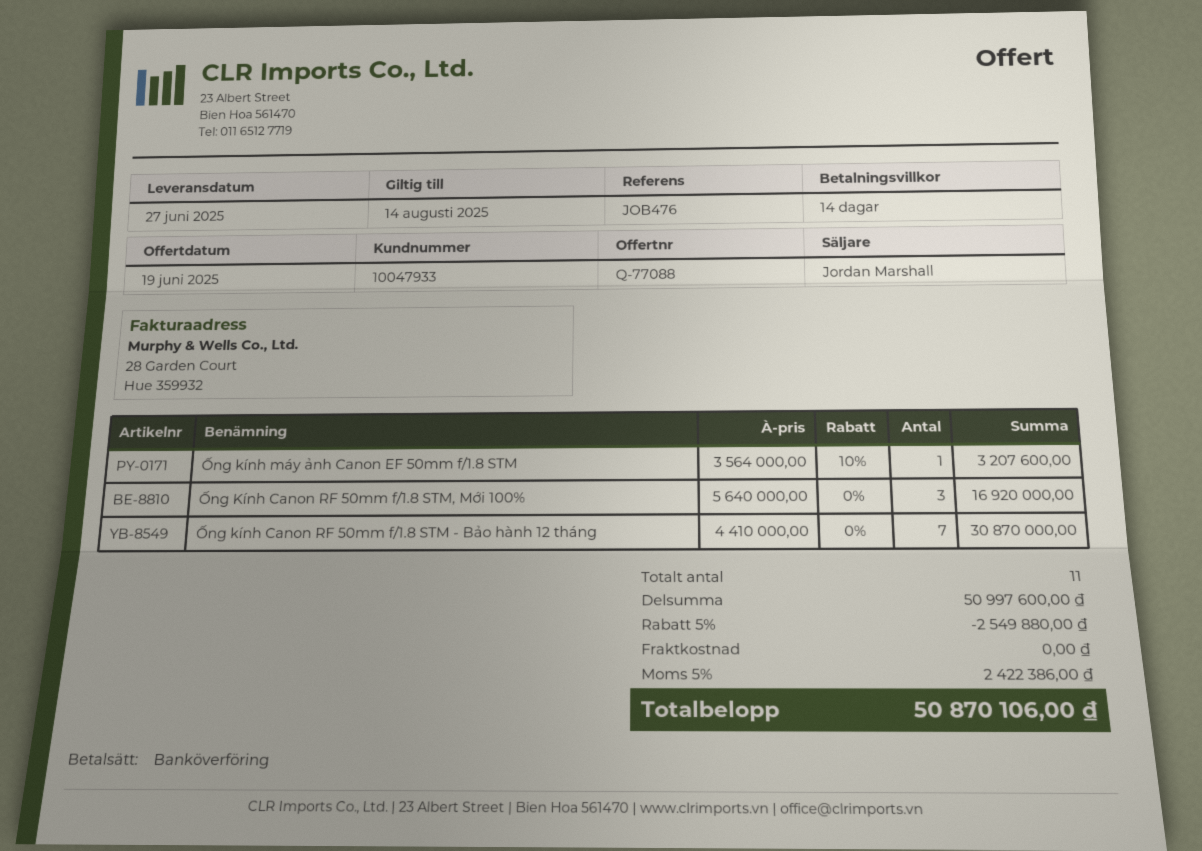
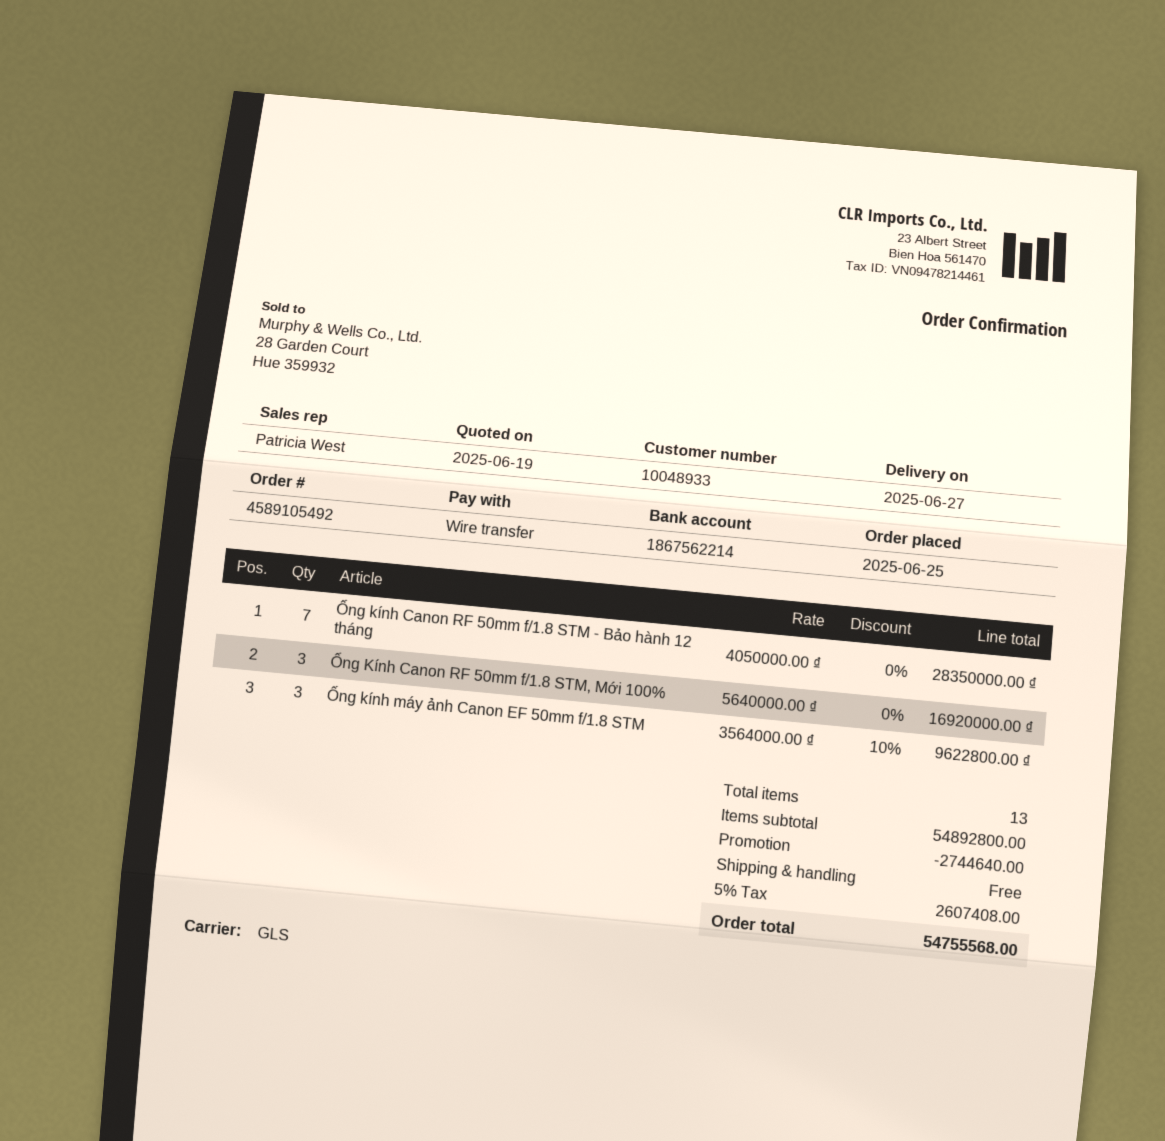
customer number: 10047933 -> 10048933
sales rep: Jordan Marshall -> Patricia West
Ống kính máy ảnh Canon EF 50mm f/1.8 STM: 1 x 3564000.00 - 10% = 3207600.00 -> 3 x 3564000.00 - 10% = 9622800.00
Ống kính Canon RF 50mm f/1.8 STM - Bảo hành 12 tháng: 7 x 4410000.00 = 30870000.00 -> 7 x 4050000.00 = 28350000.00
total quantity: 11 -> 13
subtotal: 50997600.00 -> 54892800.00
discount: 2549880.00 -> 2744640.00
tax: 5% = 2422386.00 -> 5% = 2607408.00
total: 50870106.00 -> 54755568.00

